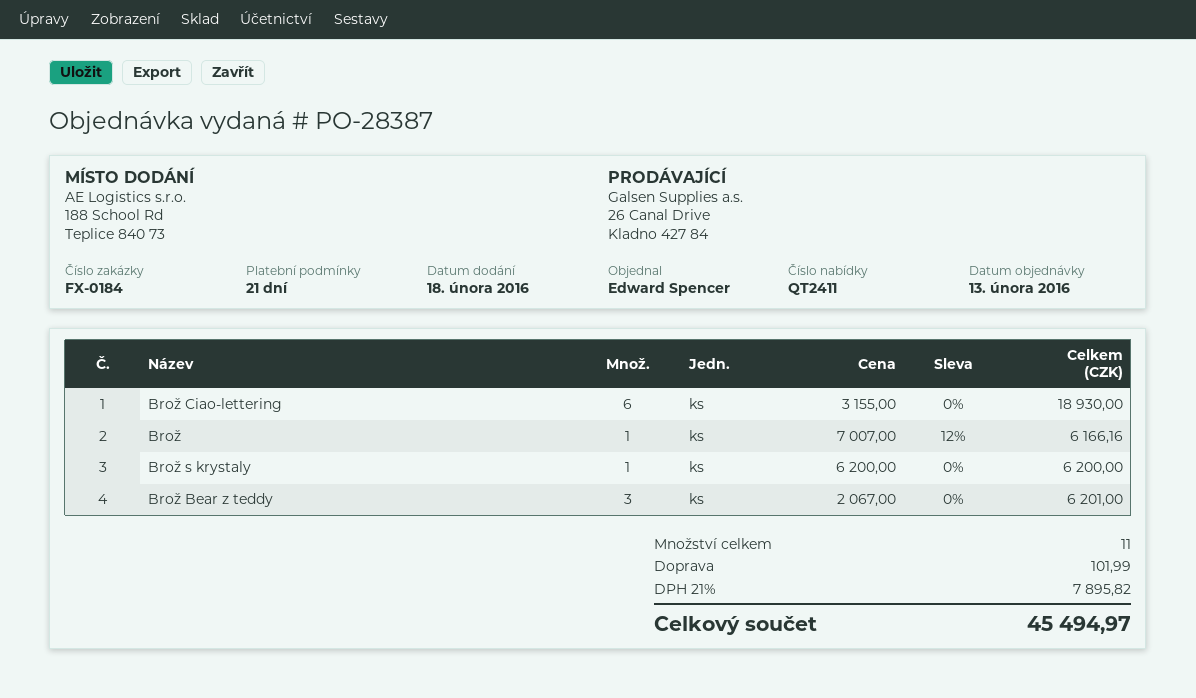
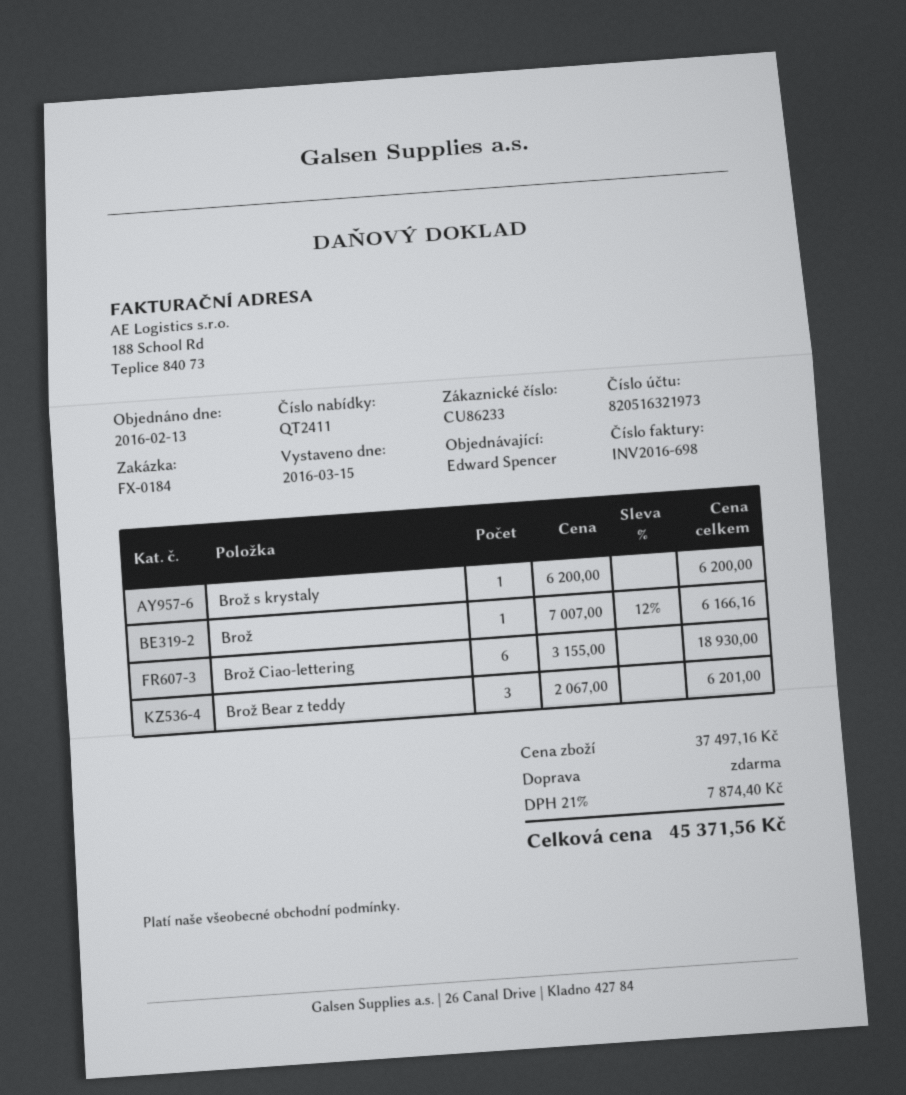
shipping: 101.99 -> 0.00
tax: 21% = 7895.82 -> 21% = 7874.40
total: 45494.97 -> 45371.56

